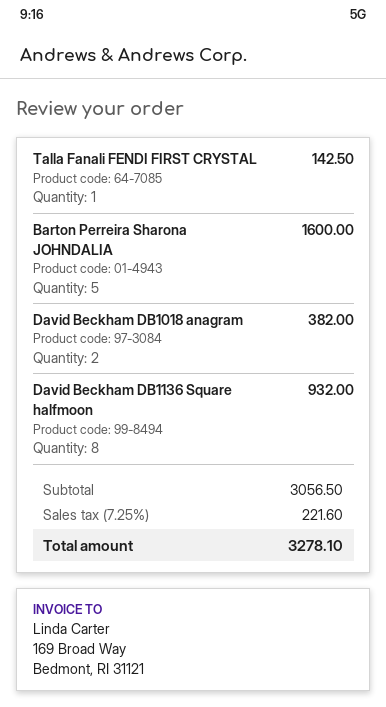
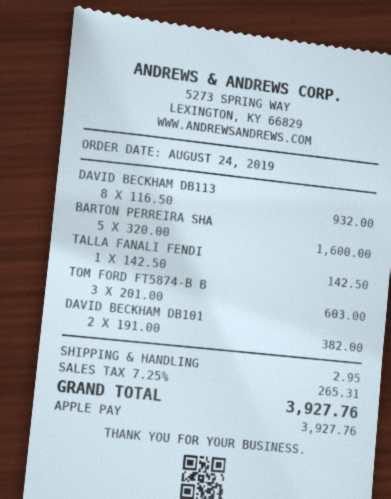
TOM FORD FT5874-B B: none -> 3 for 603.00
shipping: none -> 2.95
tax: 7.25% = 221.60 -> 7.25% = 265.31
total: 3278.10 -> 3927.76

